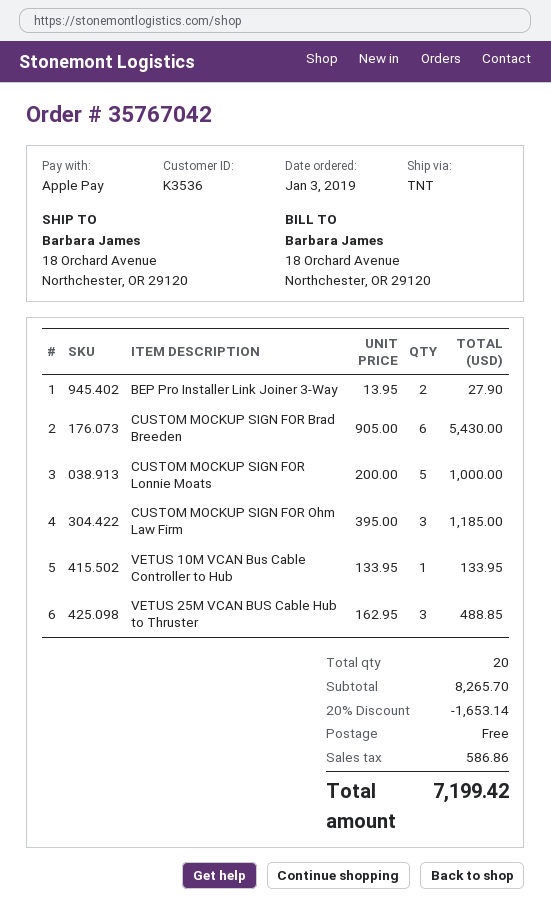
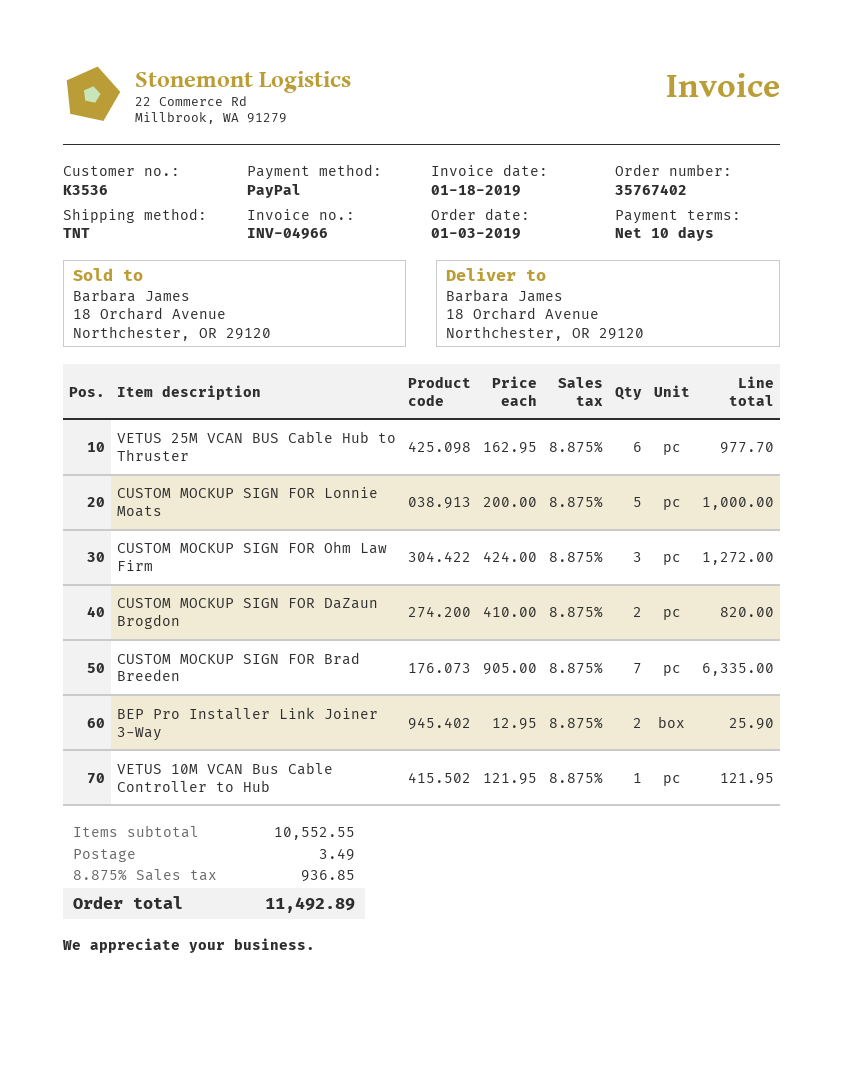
order number: 35767042 -> 35767402
payment method: Apple Pay -> PayPal
BEP Pro Installer Link Joiner 3-Way: 2 x 13.95 = 27.90 -> 2 x 12.95 = 25.90
CUSTOM MOCKUP SIGN FOR Brad Breeden: 6 x 905.00 = 5430.00 -> 7 x 905.00 = 6335.00
CUSTOM MOCKUP SIGN FOR Ohm Law Firm: 3 x 395.00 = 1185.00 -> 3 x 424.00 = 1272.00
VETUS 10M VCAN Bus Cable Controller to Hub: 1 x 133.95 = 133.95 -> 1 x 121.95 = 121.95
VETUS 25M VCAN BUS Cable Hub to Thruster: 3 x 162.95 = 488.85 -> 6 x 162.95 = 977.70
CUSTOM MOCKUP SIGN FOR DaZaun Brogdon: none -> 2 x 410.00 = 820.00
subtotal: 8265.70 -> 10552.55
discount: 20% = 1653.14 -> none
shipping: 0.00 -> 3.49
tax: 586.86 -> 936.85
total: 7199.42 -> 11492.89

